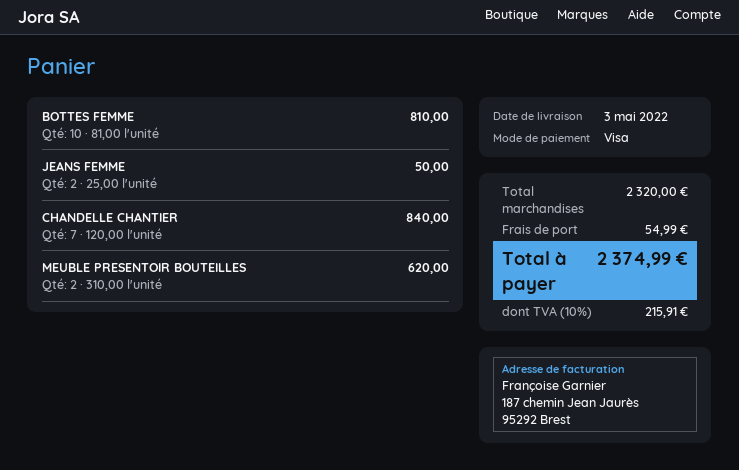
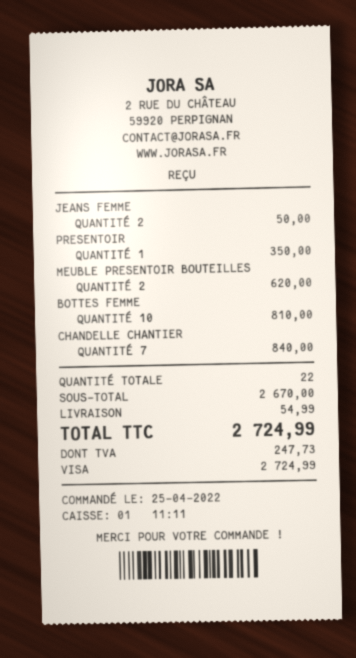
PRESENTOIR: none -> 1 for 350.00
subtotal: 2320.00 -> 2670.00
tax: 215.91 -> 247.73
total: 2374.99 -> 2724.99

